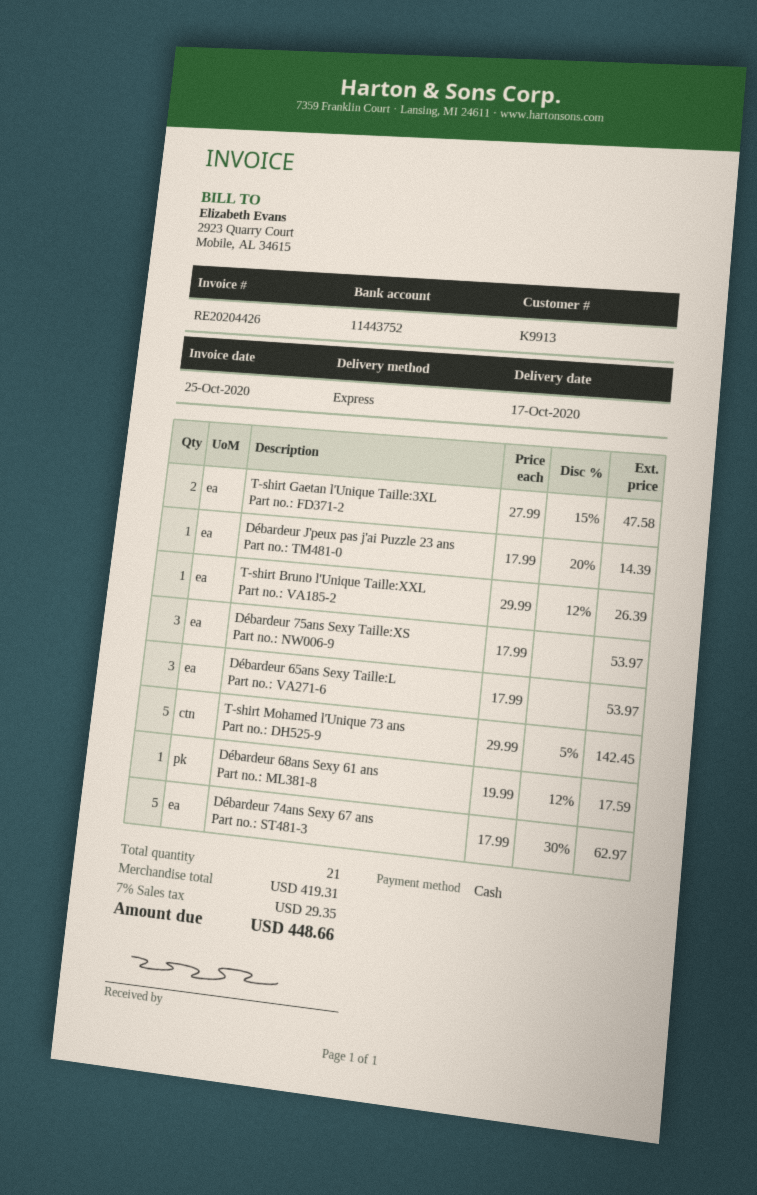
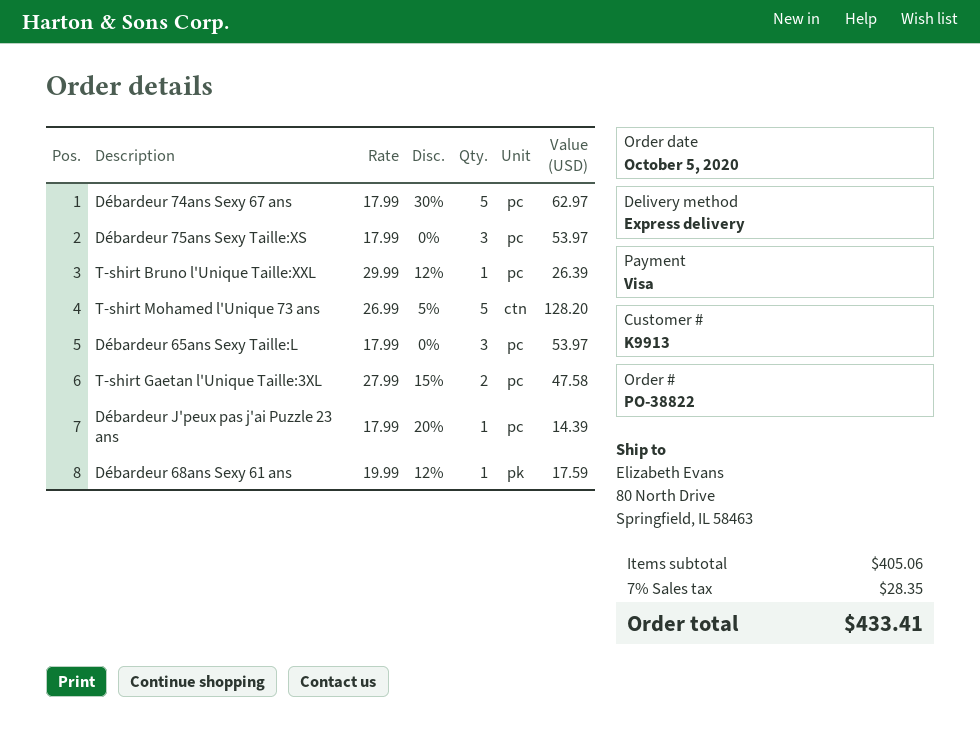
payment method: cash -> Visa
T-shirt Mohamed l'Unique 73 ans: 5 x 29.99 - 5% = 142.45 -> 5 x 26.99 - 5% = 128.20
subtotal: 419.31 -> 405.06
tax: 7% = 29.35 -> 7% = 28.35
total: 448.66 -> 433.41

